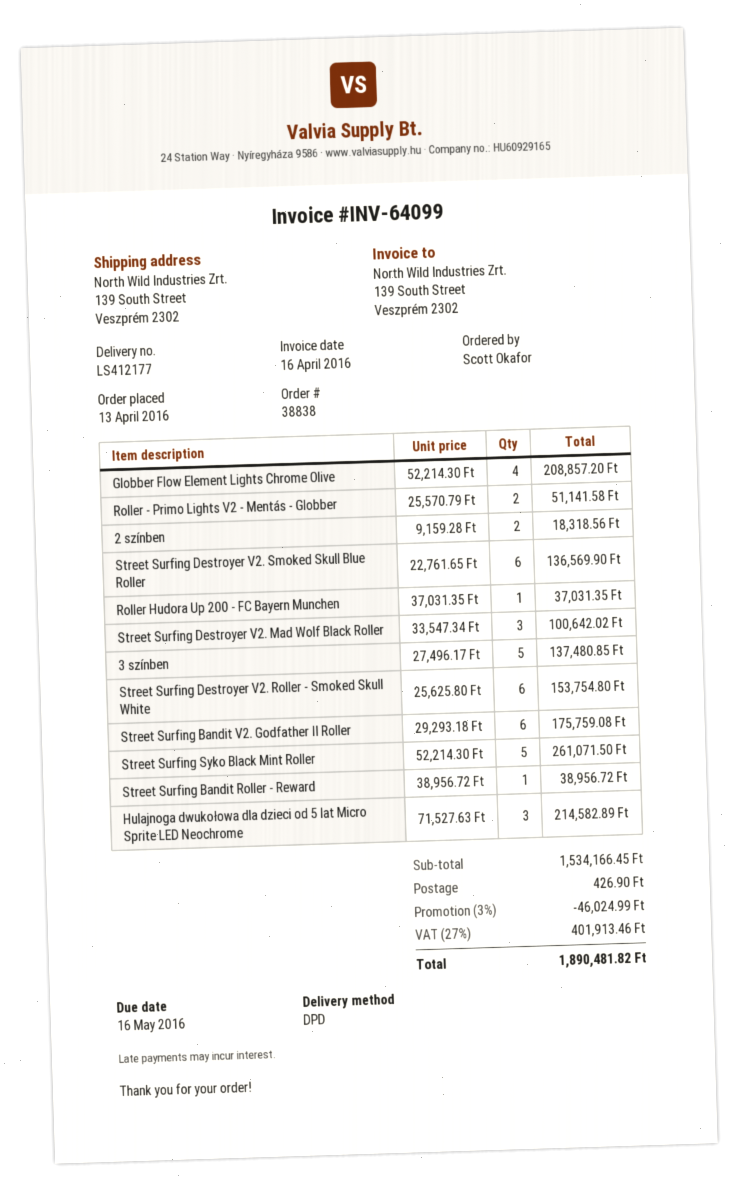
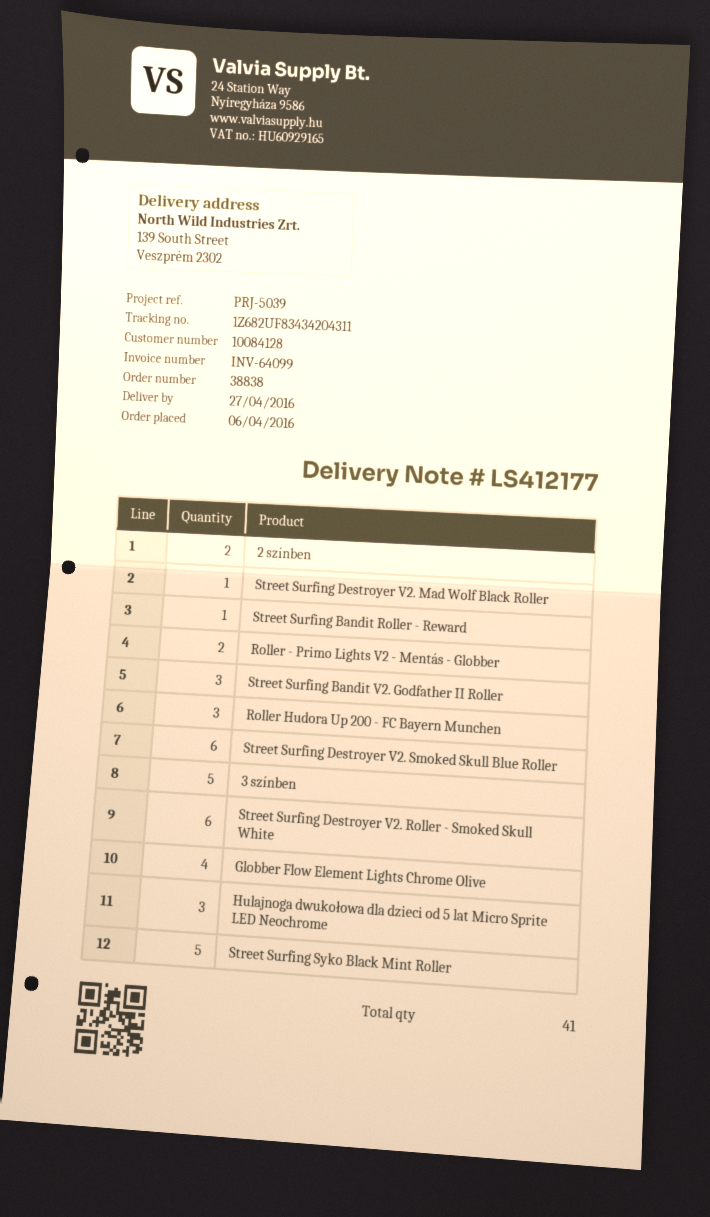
order date: 2016-04-13 -> 2016-04-06
Roller Hudora Up 200 - FC Bayern Munchen: 1 -> 3
Street Surfing Destroyer V2. Mad Wolf Black Roller: 3 -> 1
Street Surfing Bandit V2. Godfather II Roller: 6 -> 3

